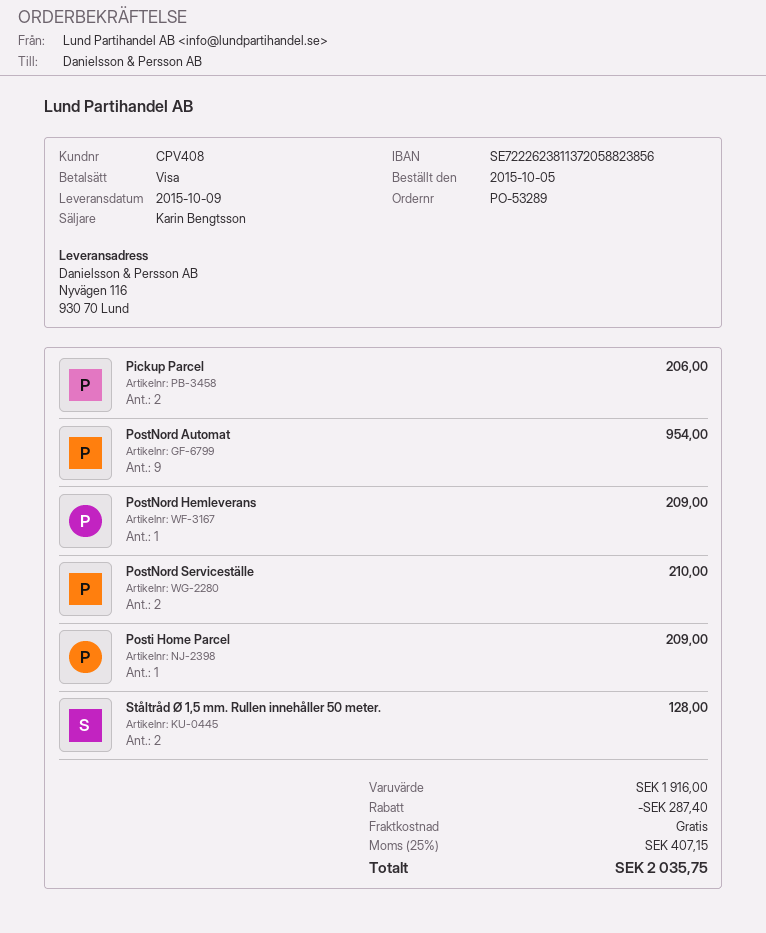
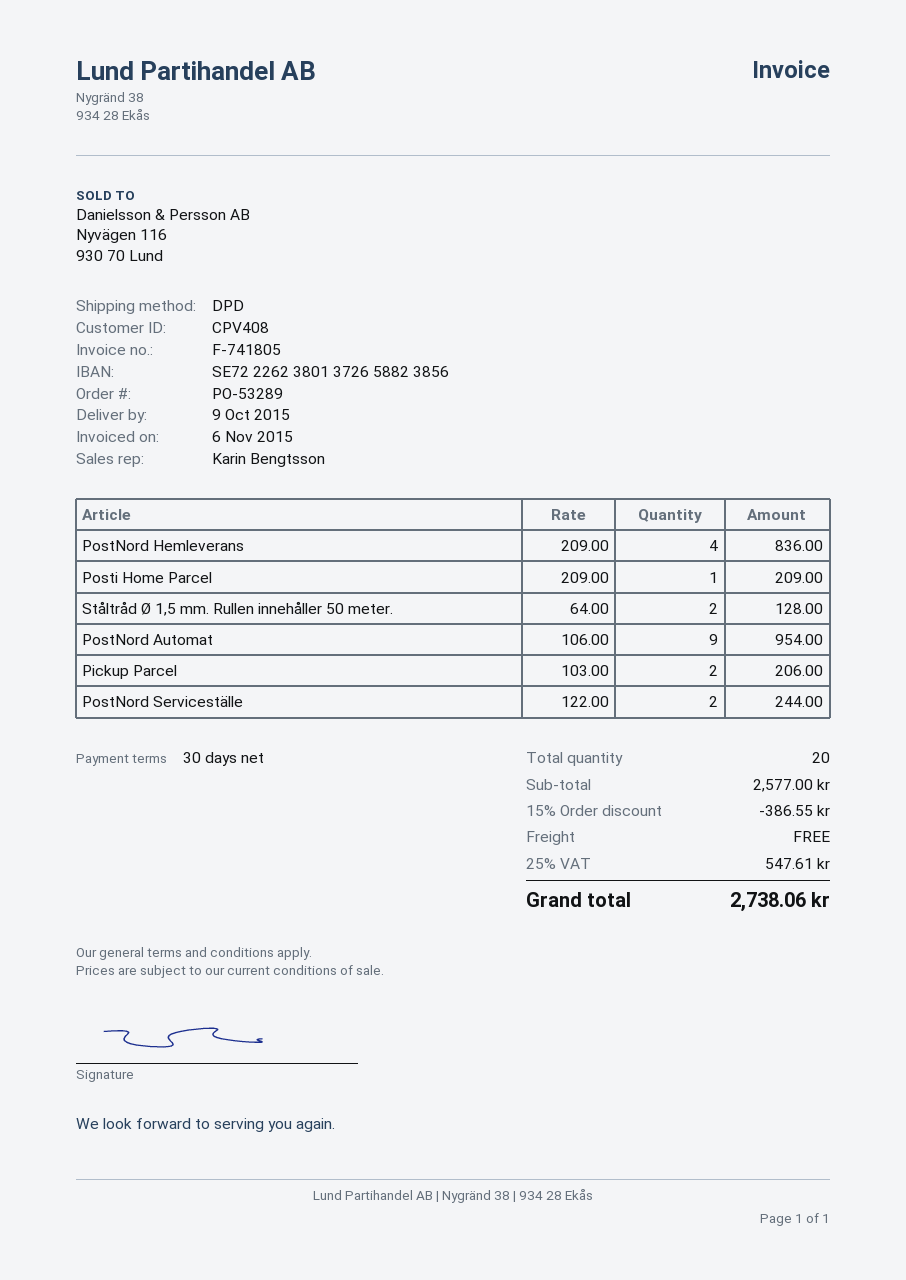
bank account: SE7222623811372058823856 -> SE7222623801372658823856
PostNord Hemleverans: 1 for 209.00 -> 4 for 836.00
PostNord Serviceställe: 2 for 210.00 -> 2 for 244.00
subtotal: 1916.00 -> 2577.00
discount: 287.40 -> 386.55
tax: 25% = 407.15 -> 25% = 547.61
total: 2035.75 -> 2738.06

